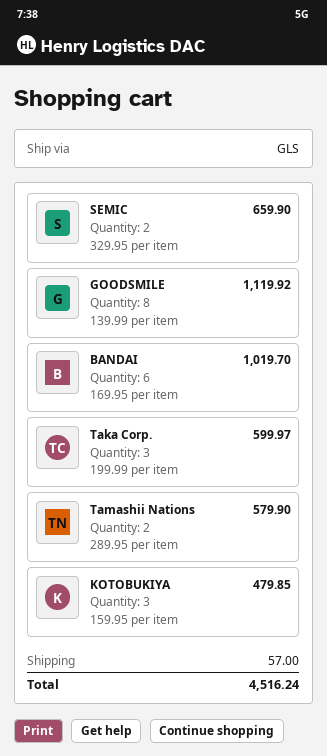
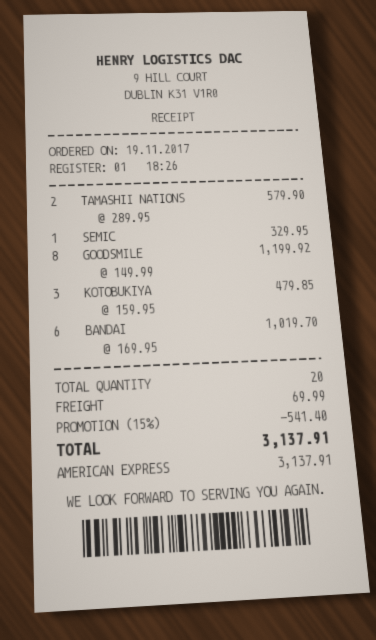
SEMIC: 2 x 329.95 = 659.90 -> 1 x 329.95 = 329.95
GOODSMILE: 8 x 139.99 = 1119.92 -> 8 x 149.99 = 1199.92
Taka Corp.: 3 x 199.99 = 599.97 -> none
discount: none -> 15% = 541.40
shipping: 57.00 -> 69.99
total: 4516.24 -> 3137.91

